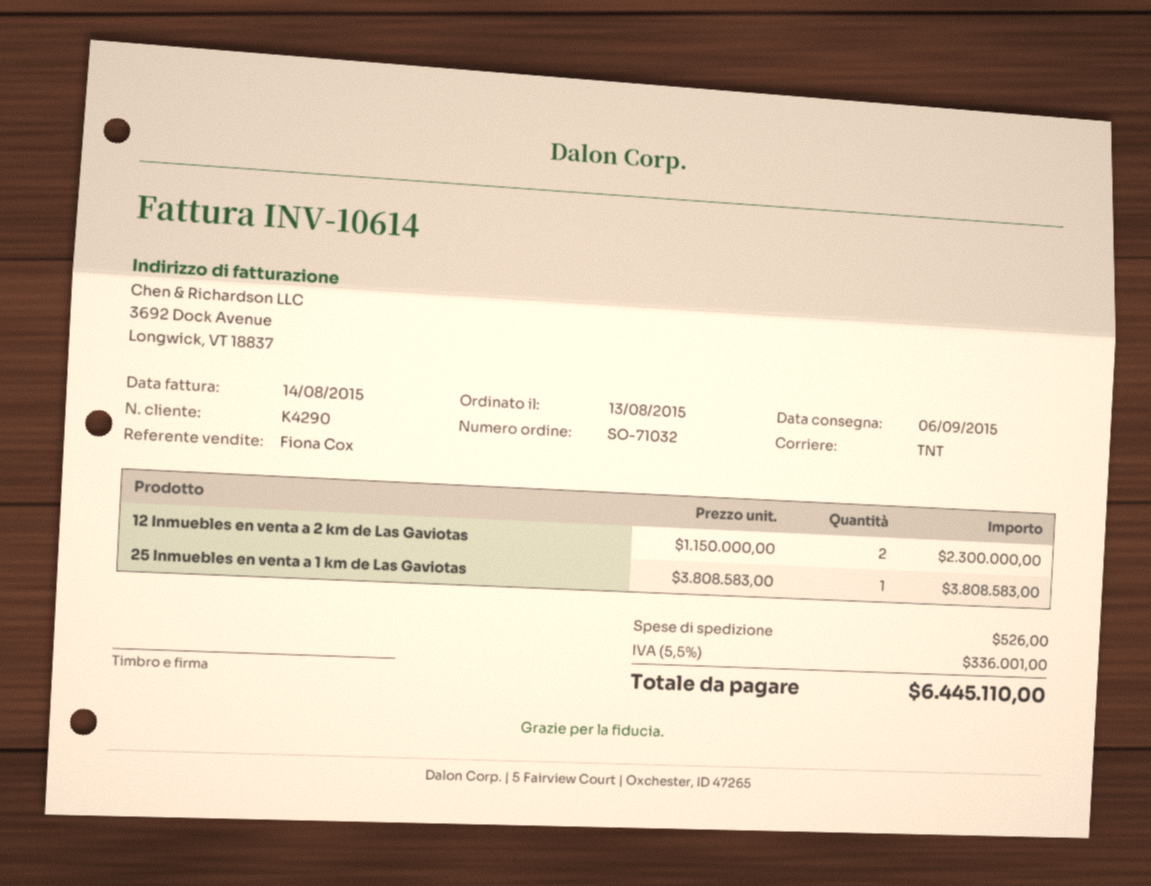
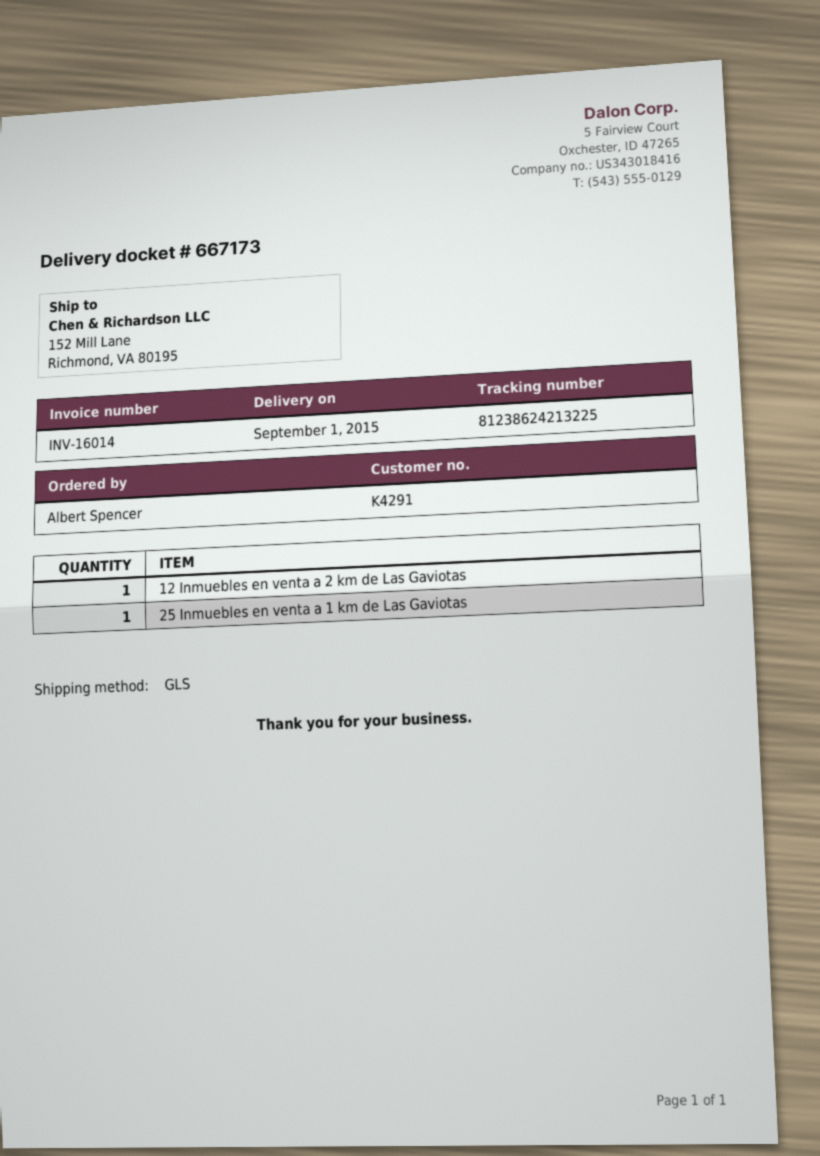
delivery date: 2015-09-06 -> 2015-09-01
invoice number: INV-10614 -> INV-16014
customer number: K4290 -> K4291
shipping method: TNT -> GLS
12 Inmuebles en venta a 2 km de Las Gaviotas: 2 -> 1

